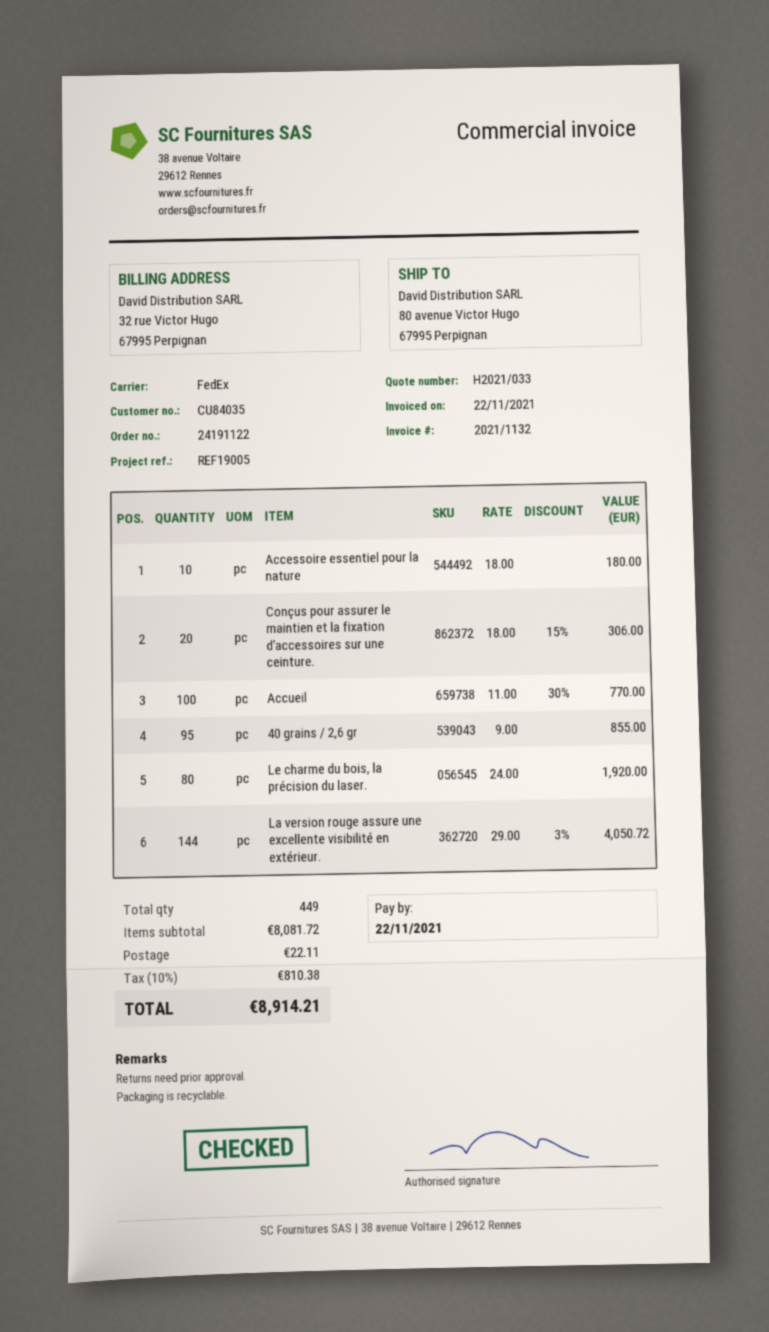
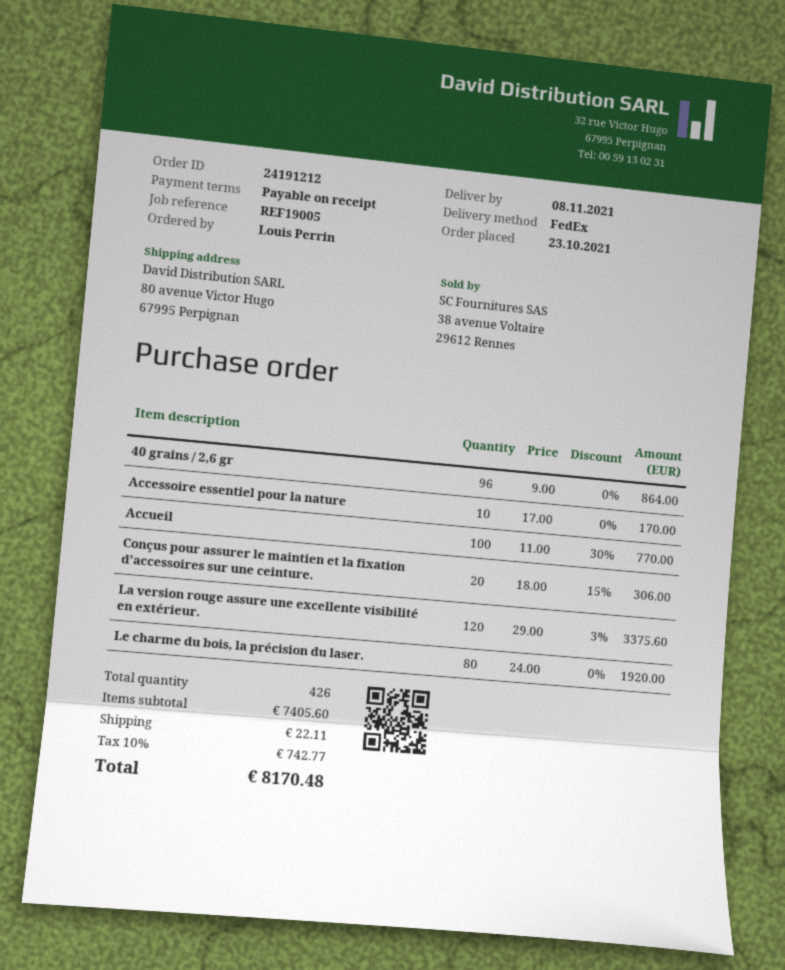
order number: 24191122 -> 24191212
Accessoire essentiel pour la nature: 10 x 18.00 = 180.00 -> 10 x 17.00 = 170.00
40 grains / 2,6 gr: 95 x 9.00 = 855.00 -> 96 x 9.00 = 864.00
La version rouge assure une excellente visibilité en extérieur.: 144 x 29.00 - 3% = 4050.72 -> 120 x 29.00 - 3% = 3375.60
total quantity: 449 -> 426
subtotal: 8081.72 -> 7405.60
tax: 10% = 810.38 -> 10% = 742.77
total: 8914.21 -> 8170.48

